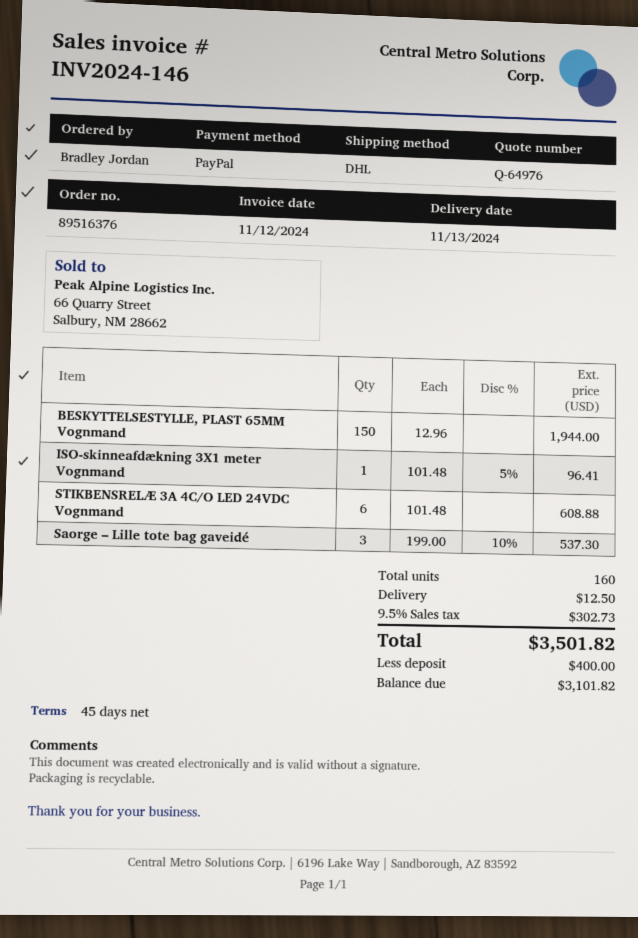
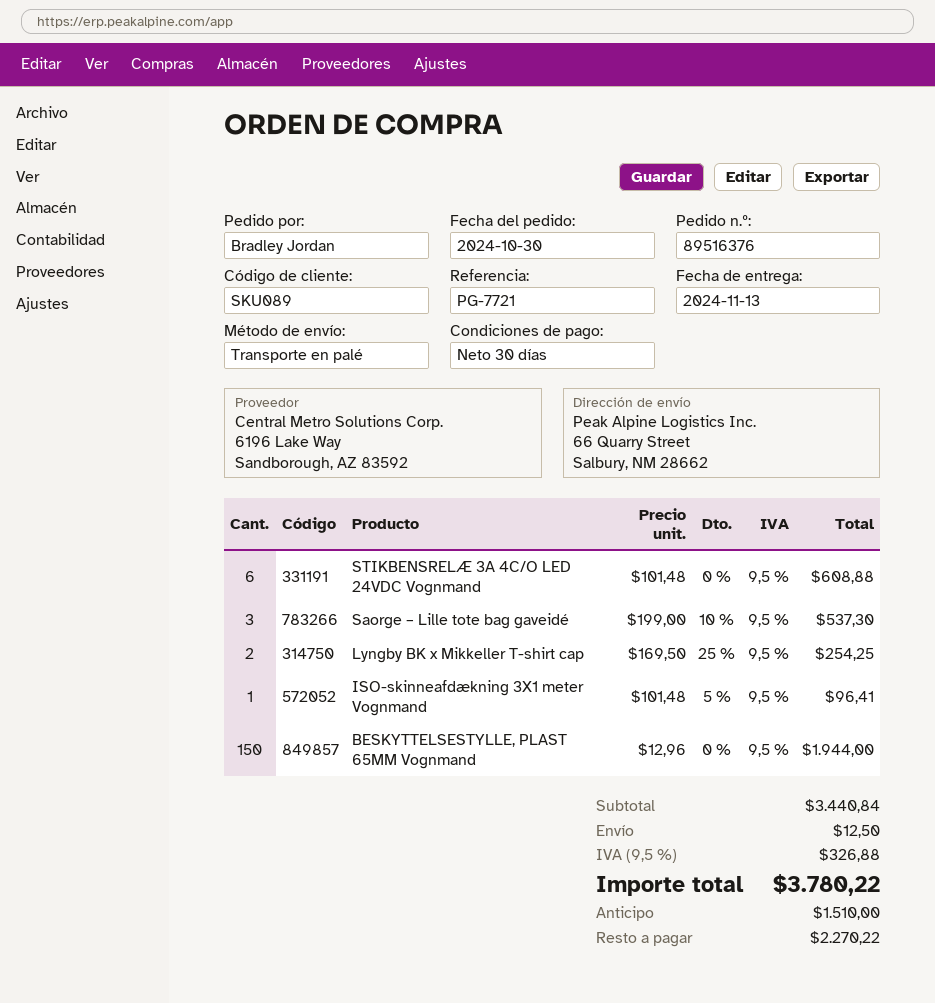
payment terms: 45 days -> 30 days
shipping method: DHL -> pallet freight
Lyngby BK x Mikkeller T-shirt cap: none -> 2 x 169.50 - 25% = 254.25
tax: 9.5% = 302.73 -> 9.5% = 326.88
total: 3501.82 -> 3780.22
deposit: 400.00 -> 1510.00
balance: 3101.82 -> 2270.22

